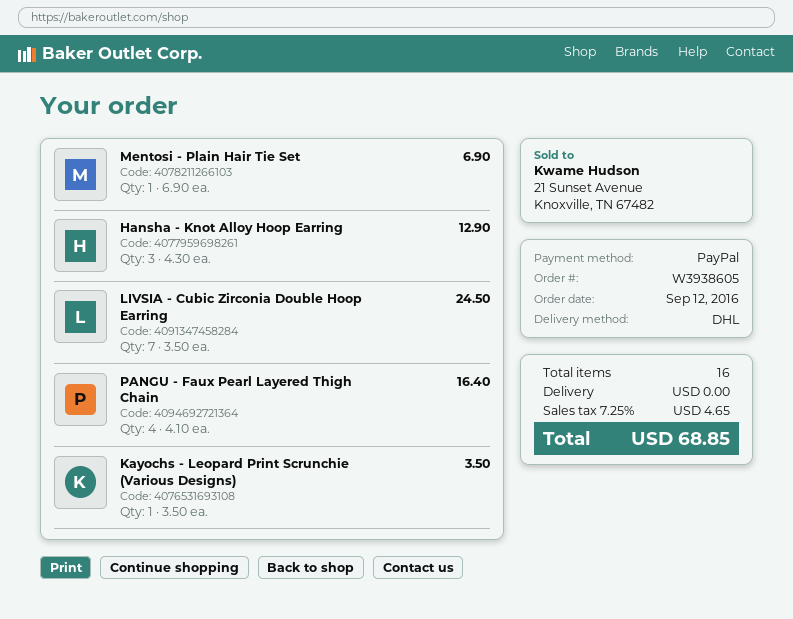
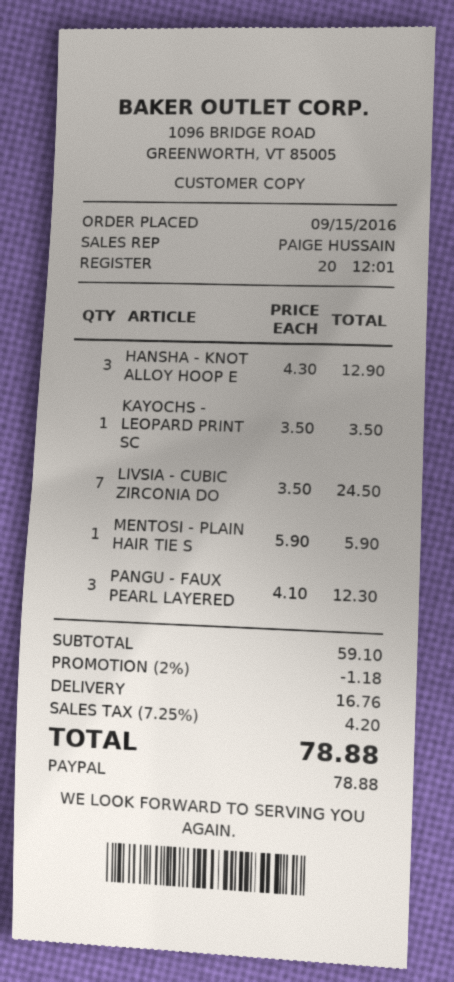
order date: 2016-09-12 -> 2016-09-15
Mentosi - Plain Hair Tie Set: 1 x 6.90 = 6.90 -> 1 x 5.90 = 5.90
PANGU - Faux Pearl Layered Thigh Chain: 4 x 4.10 = 16.40 -> 3 x 4.10 = 12.30
discount: none -> 2% = 1.18
shipping: 0.00 -> 16.76
tax: 7.25% = 4.65 -> 7.25% = 4.20
total: 68.85 -> 78.88

